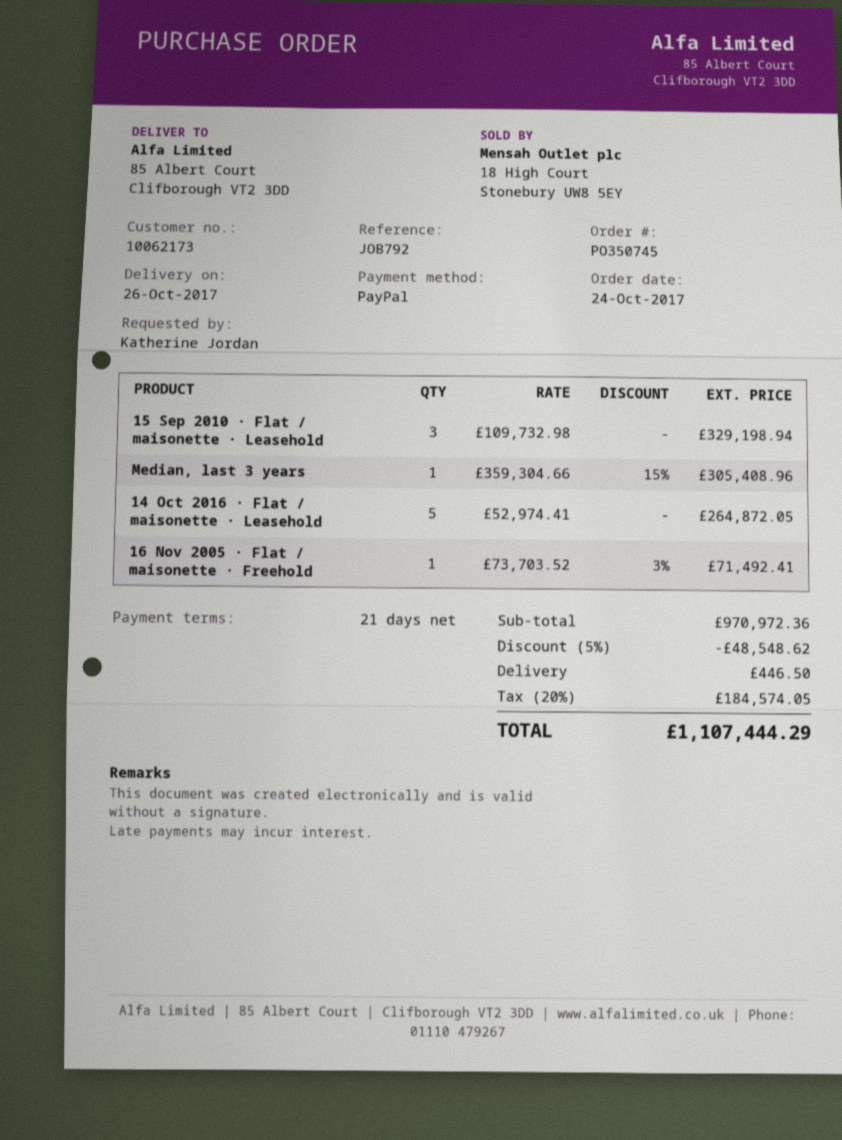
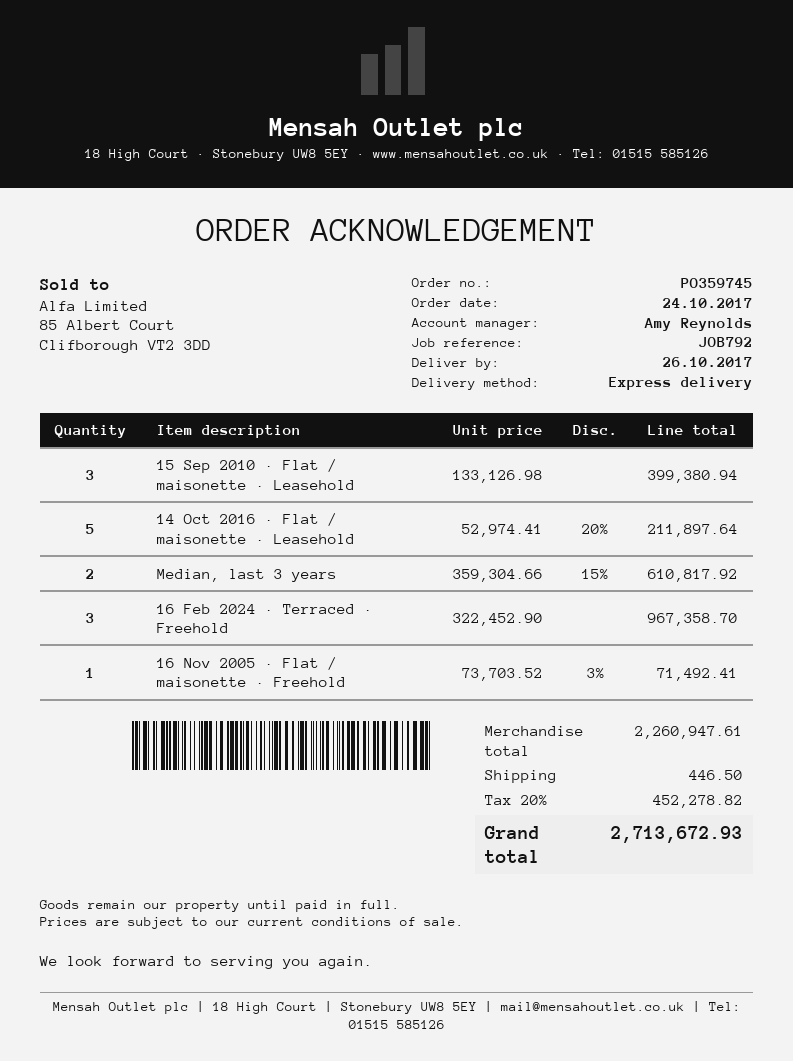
order number: PO350745 -> PO359745
15 Sep 2010 · Flat / maisonette · Leasehold: 3 x 109732.98 = 329198.94 -> 3 x 133126.98 = 399380.94
Median, last 3 years: 1 x 359304.66 - 15% = 305408.96 -> 2 x 359304.66 - 15% = 610817.92
14 Oct 2016 · Flat / maisonette · Leasehold: 5 x 52974.41 = 264872.05 -> 5 x 52974.41 - 20% = 211897.64
16 Feb 2024 · Terraced · Freehold: none -> 3 x 322452.90 = 967358.70
subtotal: 970972.36 -> 2260947.61
discount: 5% = 48548.62 -> none
tax: 20% = 184574.05 -> 20% = 452278.82
total: 1107444.29 -> 2713672.93

